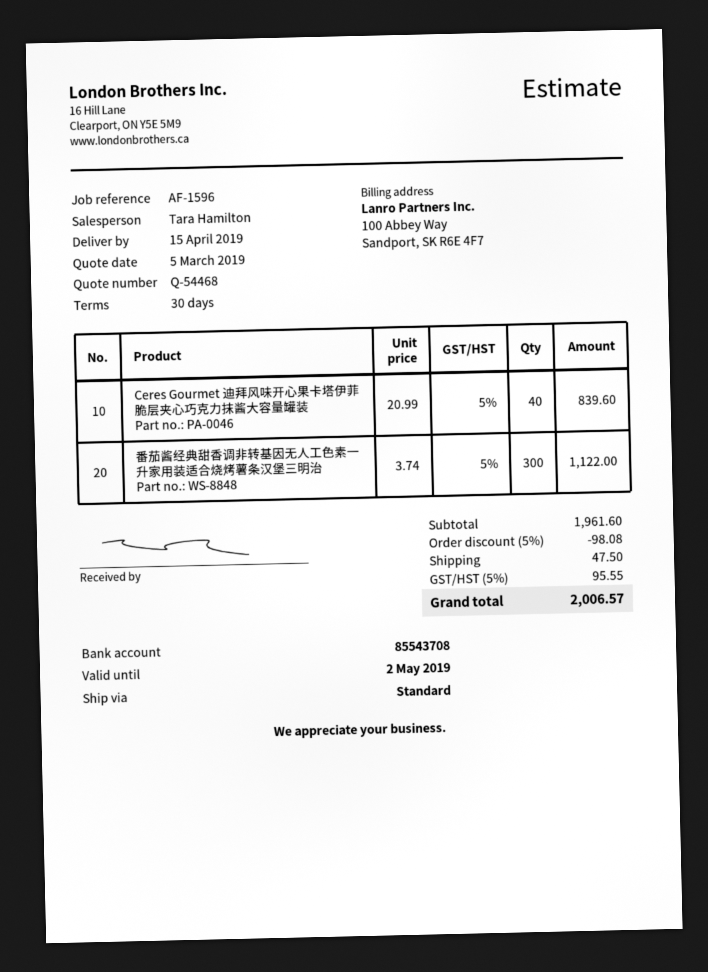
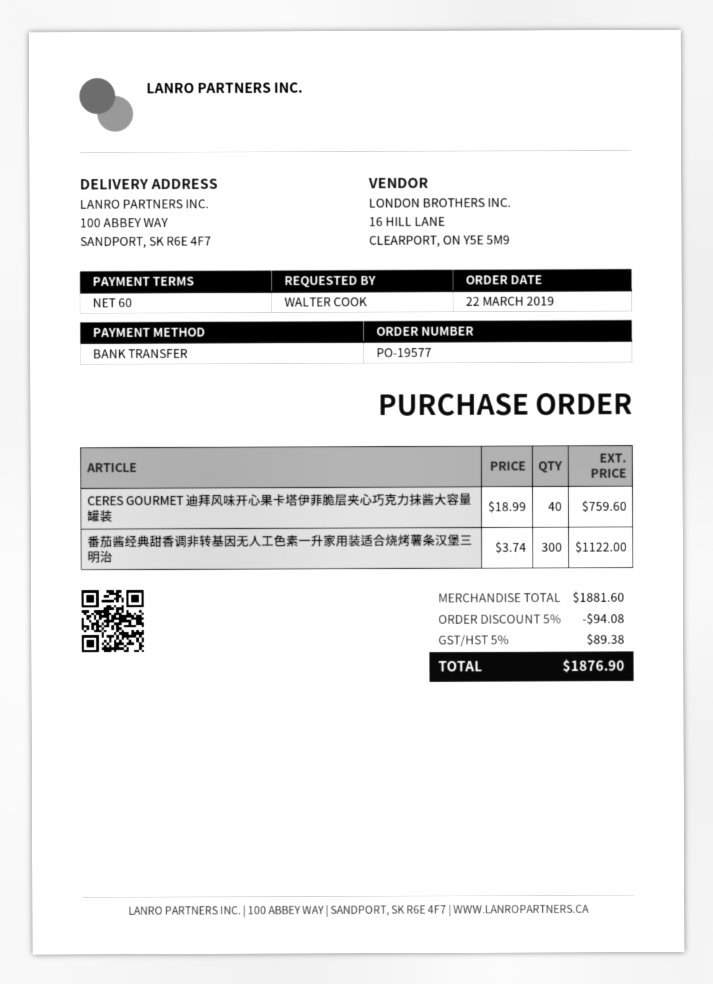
payment terms: 30 days -> 60 days
Ceres Gourmet 迪拜风味开心果卡塔伊菲脆层夹心巧克力抹酱大容量罐装: 40 x 20.99 = 839.60 -> 40 x 18.99 = 759.60
subtotal: 1961.60 -> 1881.60
discount: 5% = 98.08 -> 5% = 94.08
shipping: 47.50 -> none
tax: 5% = 95.55 -> 5% = 89.38
total: 2006.57 -> 1876.90

